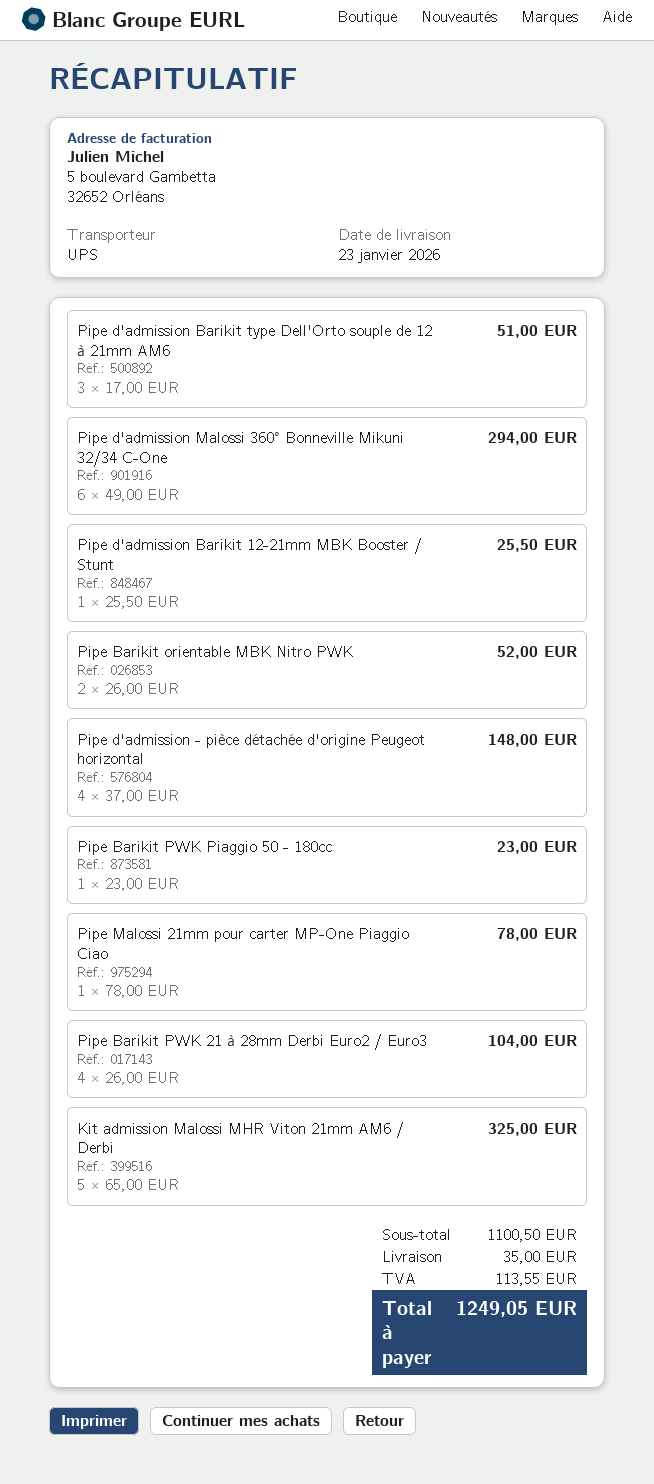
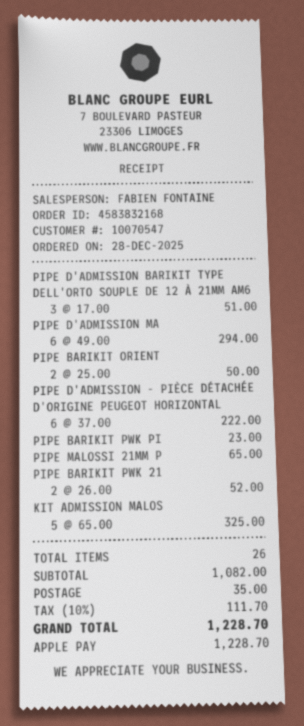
Pipe d'admission Barikit 12-21mm MBK Booster / Stunt: 1 x 25.50 = 25.50 -> none
Pipe Barikit orientable MBK Nitro PWK: 2 x 26.00 = 52.00 -> 2 x 25.00 = 50.00
Pipe d'admission - pièce détachée d'origine Peugeot horizontal: 4 x 37.00 = 148.00 -> 6 x 37.00 = 222.00
Pipe Malossi 21mm pour carter MP-One Piaggio Ciao: 1 x 78.00 = 78.00 -> 1 x 65.00 = 65.00
Pipe Barikit PWK 21 à 28mm Derbi Euro2 / Euro3: 4 x 26.00 = 104.00 -> 2 x 26.00 = 52.00
subtotal: 1100.50 -> 1082.00
tax: 113.55 -> 111.70
total: 1249.05 -> 1228.70

